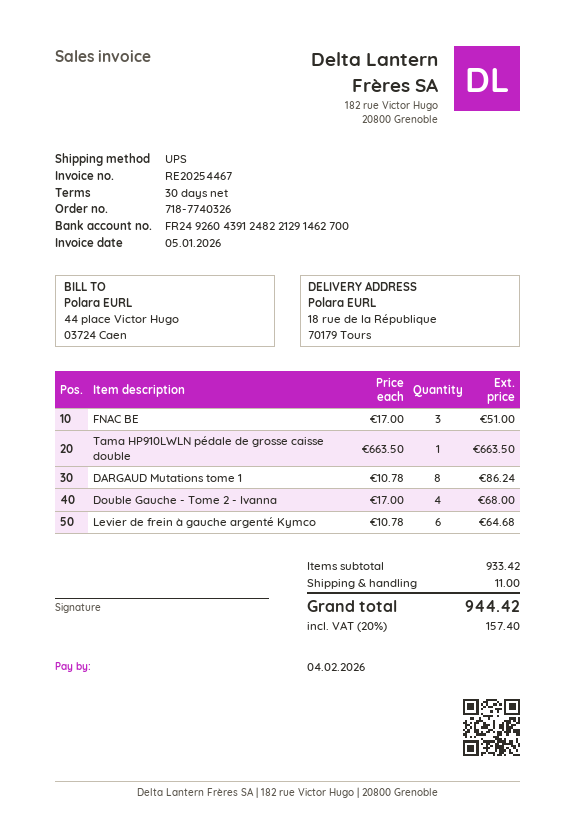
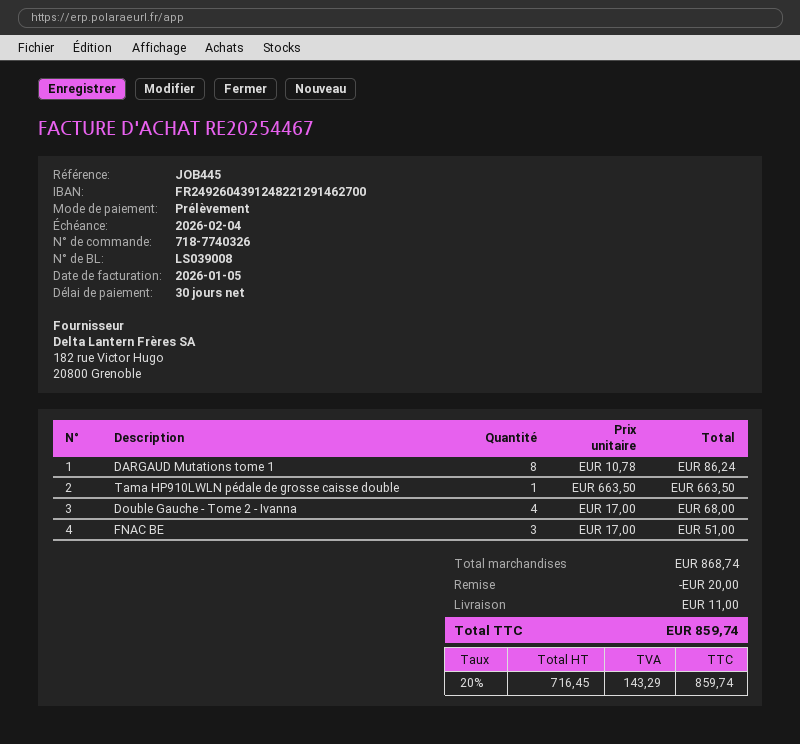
Levier de frein à gauche argenté Kymco: 6 x 10.78 = 64.68 -> none
subtotal: 933.42 -> 868.74
discount: none -> 20.00
tax: 20% = 157.40 -> 20% = 143.29
total: 944.42 -> 859.74

